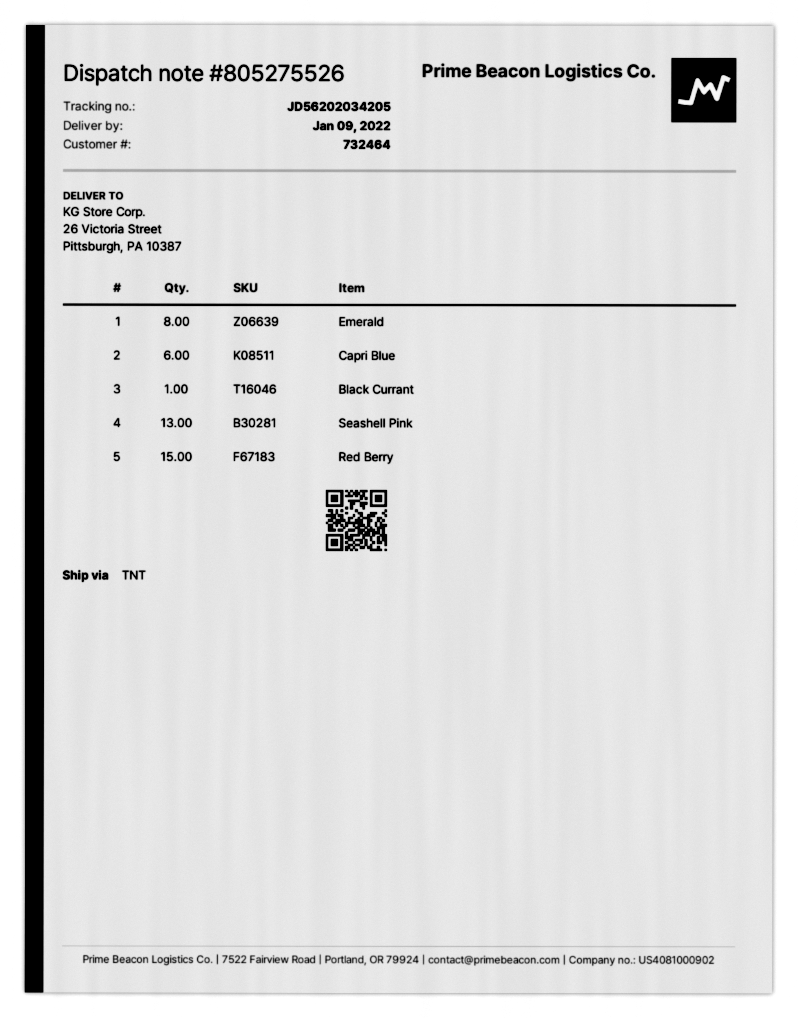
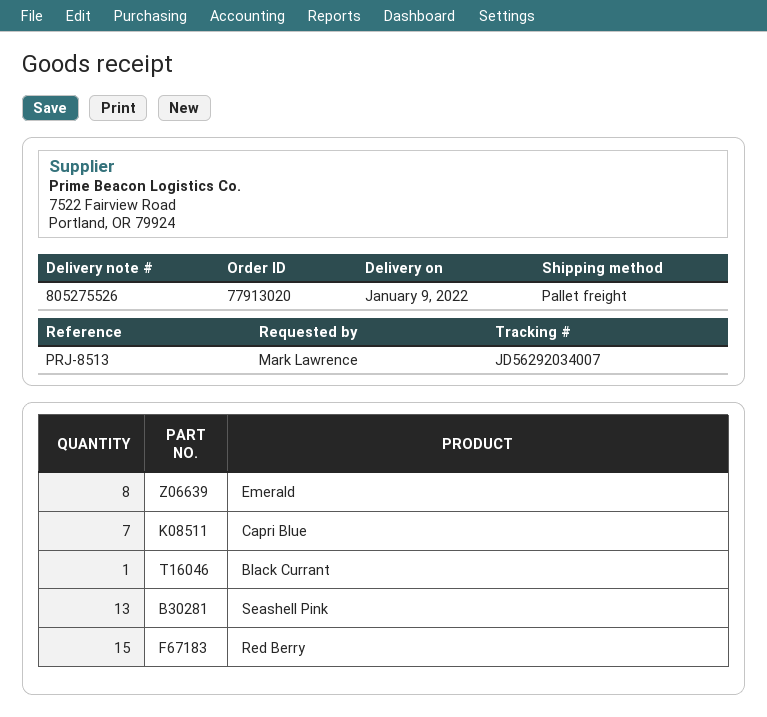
shipping method: TNT -> pallet freight
tracking number: JD56202034205 -> JD56292034007
Capri Blue: 6 -> 7

